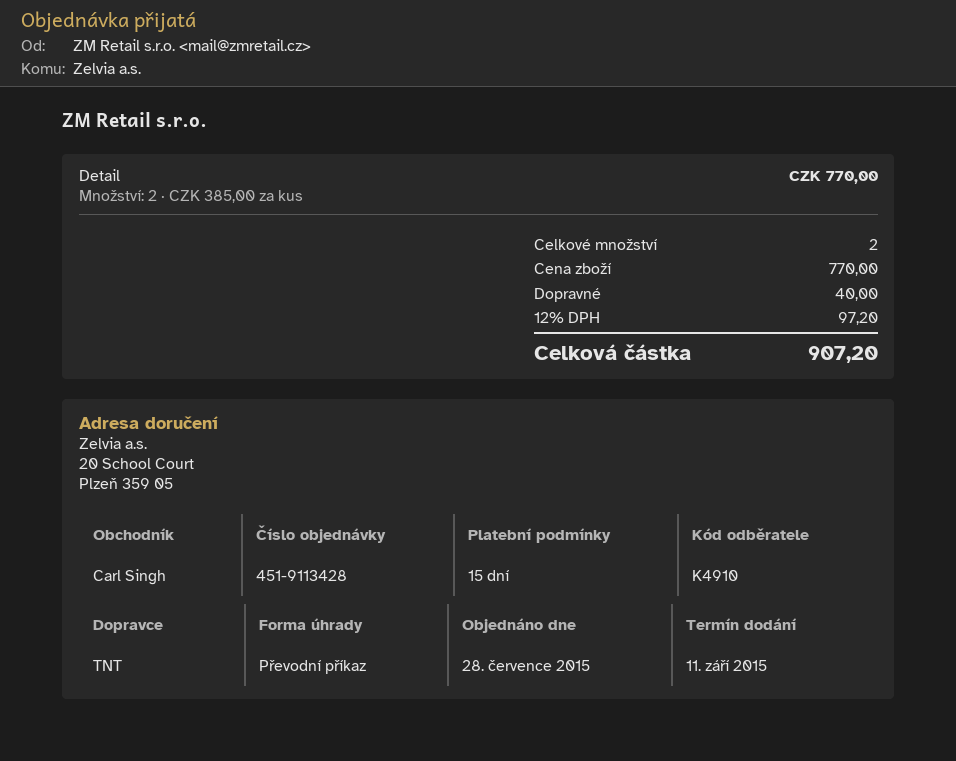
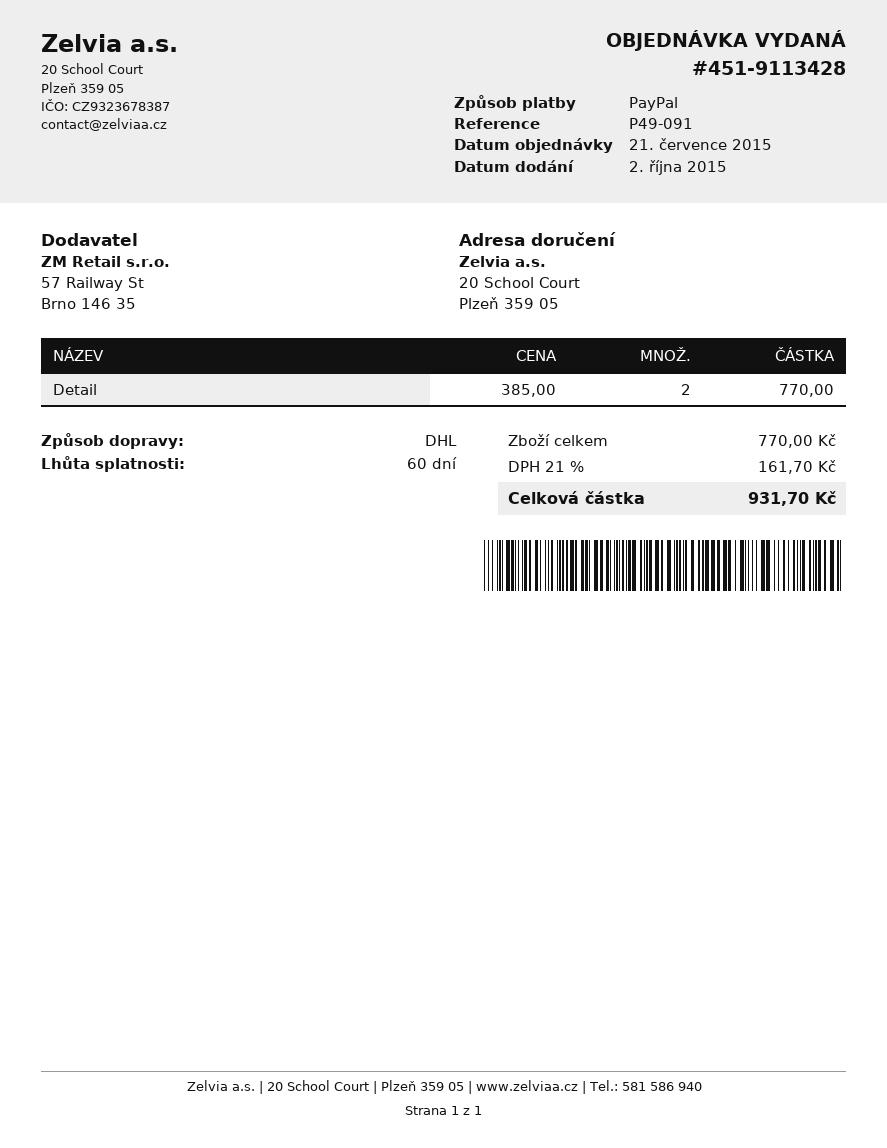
order date: 2015-07-28 -> 2015-07-21
delivery date: 2015-09-11 -> 2015-10-02
payment terms: 15 days -> 60 days
payment method: bank transfer -> PayPal
shipping method: TNT -> DHL
shipping: 40.00 -> none
tax: 12% = 97.20 -> 21% = 161.70
total: 907.20 -> 931.70

